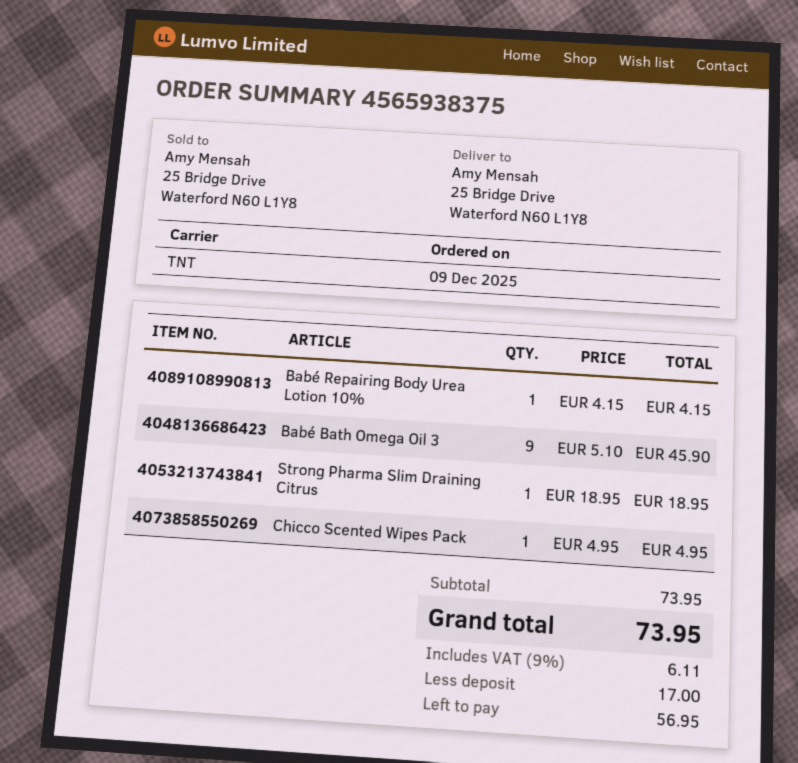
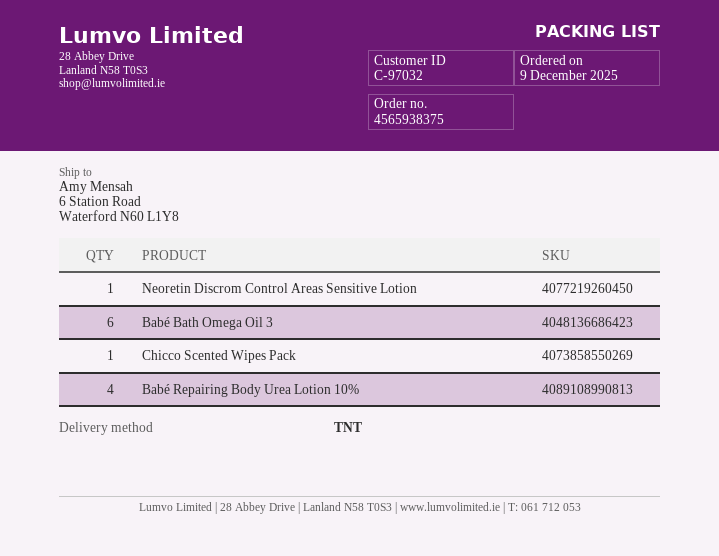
ship to: 25 Bridge Drive, Waterford N60 L1Y8 -> 6 Station Road, Waterford N60 L1Y8
Babé Repairing Body Urea Lotion 10%: 1 -> 4
Babé Bath Omega Oil 3: 9 -> 6
Strong Pharma Slim Draining Citrus: 1 -> none
Neoretin Discrom Control Areas Sensitive Lotion: none -> 1

